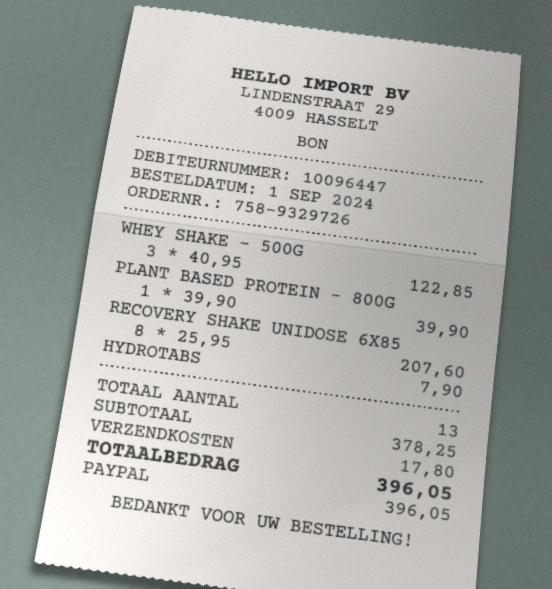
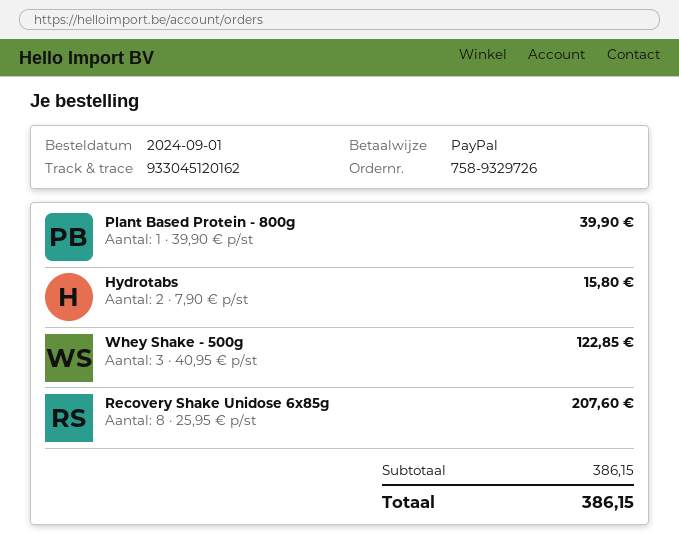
HYDROTABS: 1 x 7.90 = 7.90 -> 2 x 7.90 = 15.80
subtotal: 378.25 -> 386.15
shipping: 17.80 -> none
total: 396.05 -> 386.15

